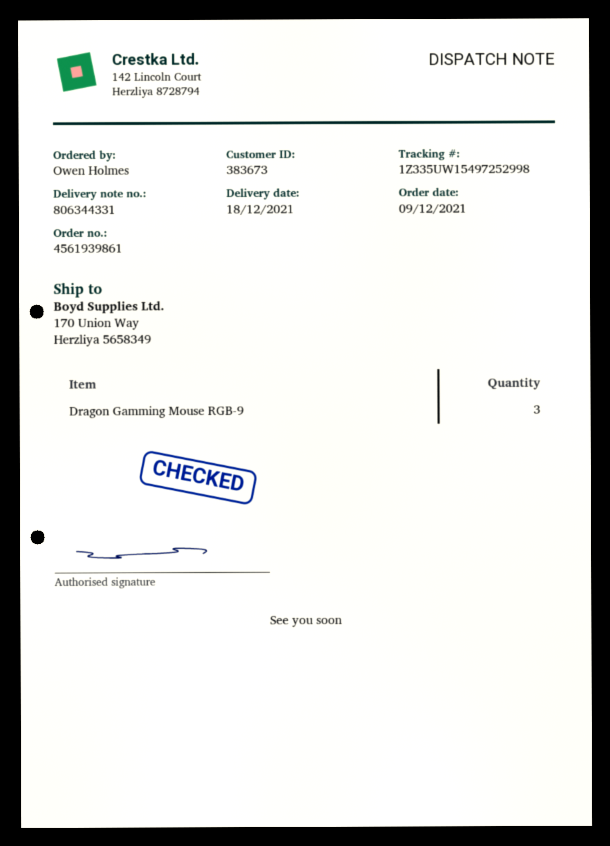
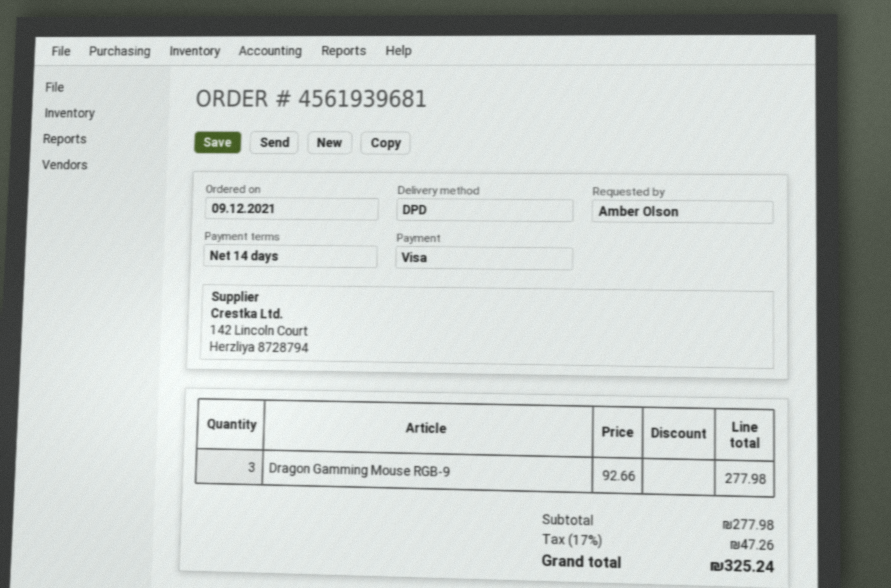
order number: 4561939861 -> 4561939681
ordered by: Owen Holmes -> Amber Olson

